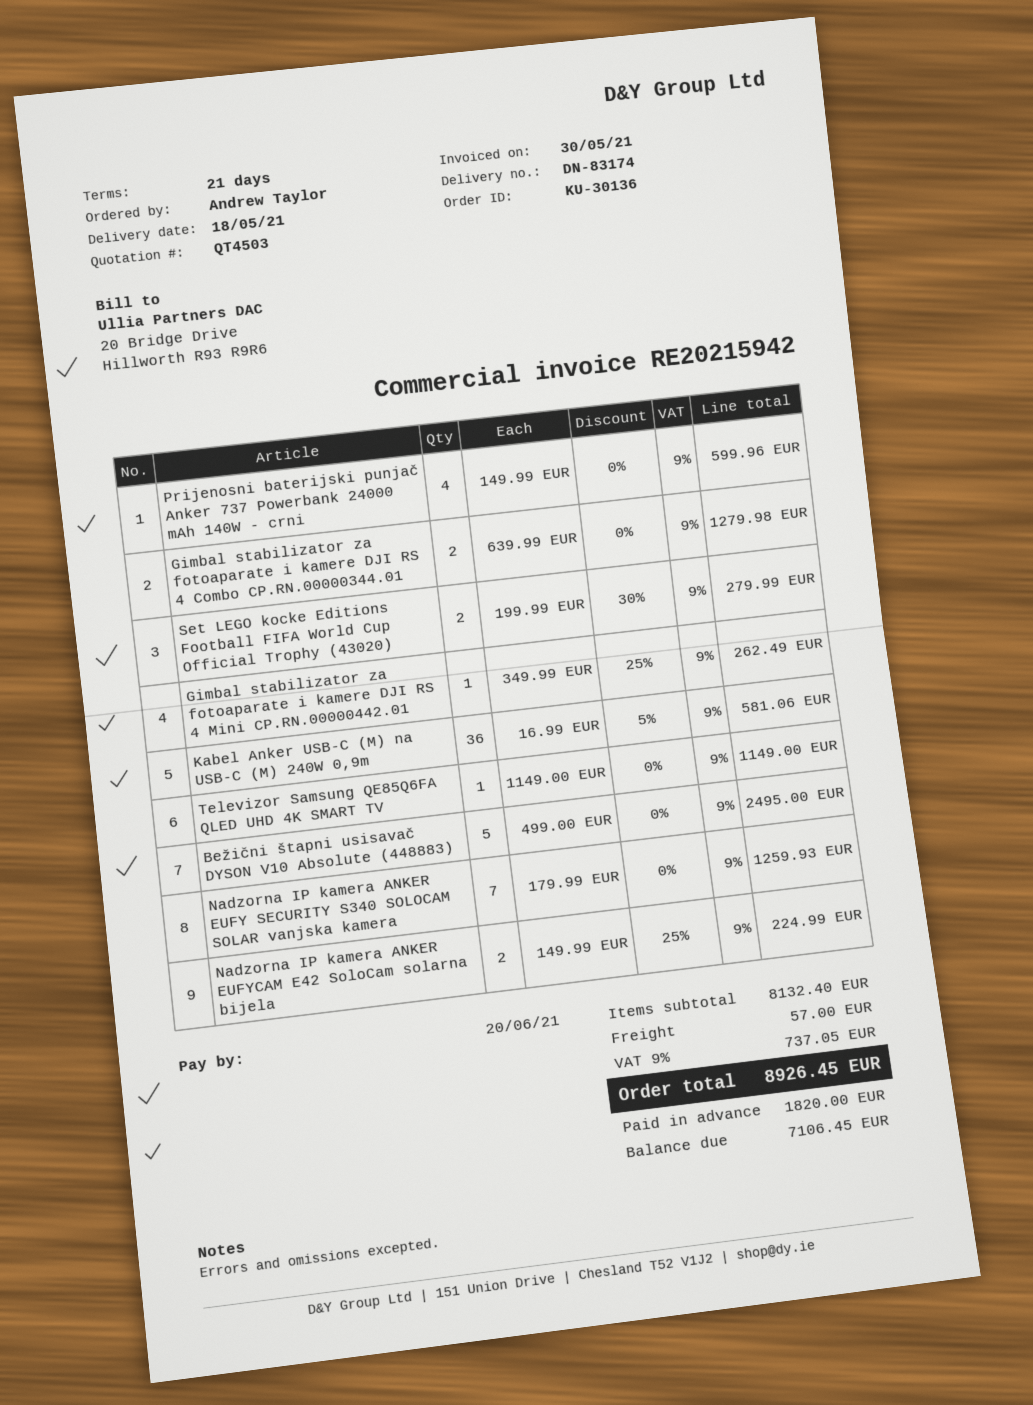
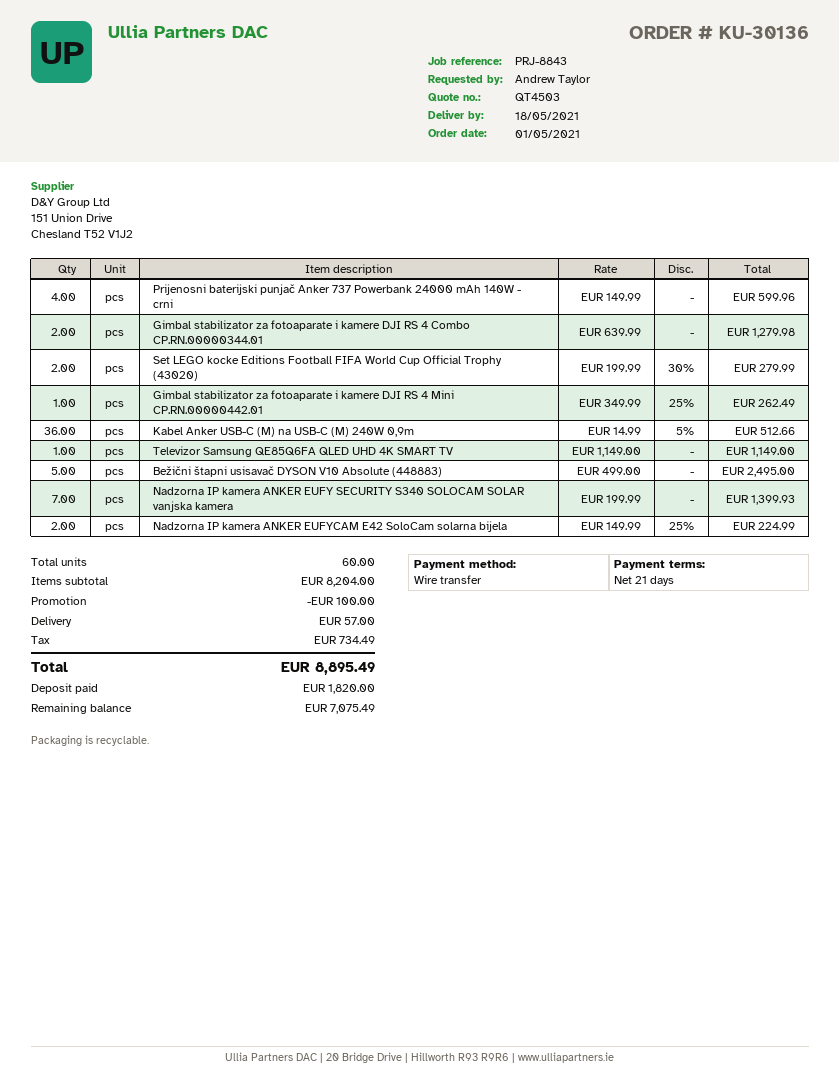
Kabel Anker USB-C (M) na USB-C (M) 240W 0,9m: 36 x 16.99 - 5% = 581.06 -> 36 x 14.99 - 5% = 512.66
Nadzorna IP kamera ANKER EUFY SECURITY S340 SOLOCAM SOLAR vanjska kamera: 7 x 179.99 = 1259.93 -> 7 x 199.99 = 1399.93
subtotal: 8132.40 -> 8204.00
discount: none -> 100.00
tax: 737.05 -> 734.49
total: 8926.45 -> 8895.49
balance: 7106.45 -> 7075.49

